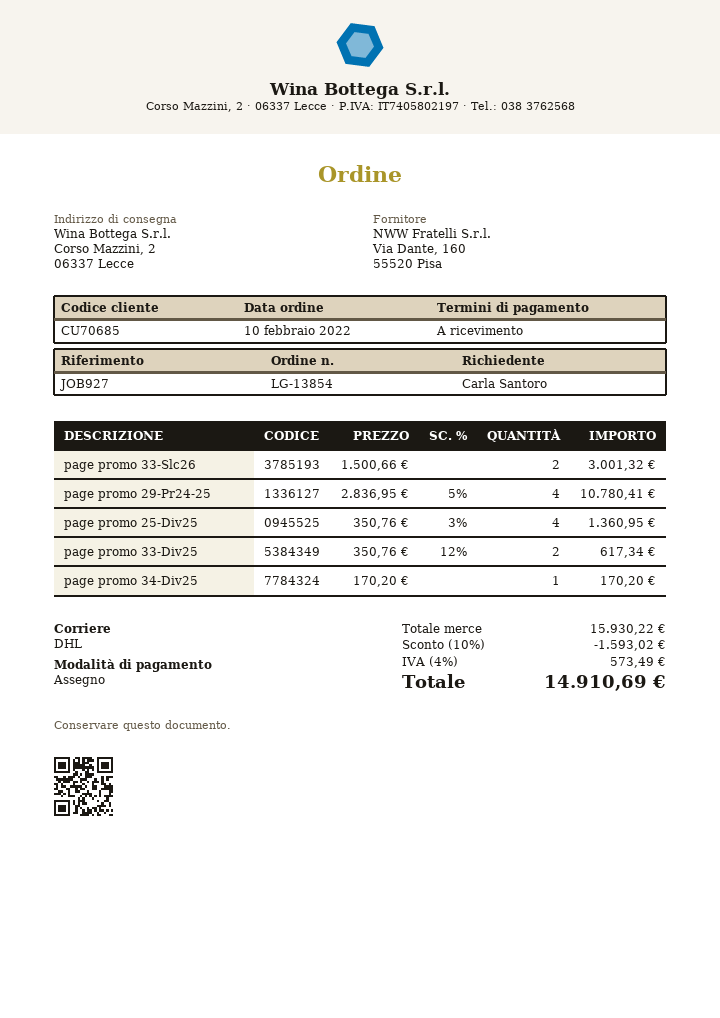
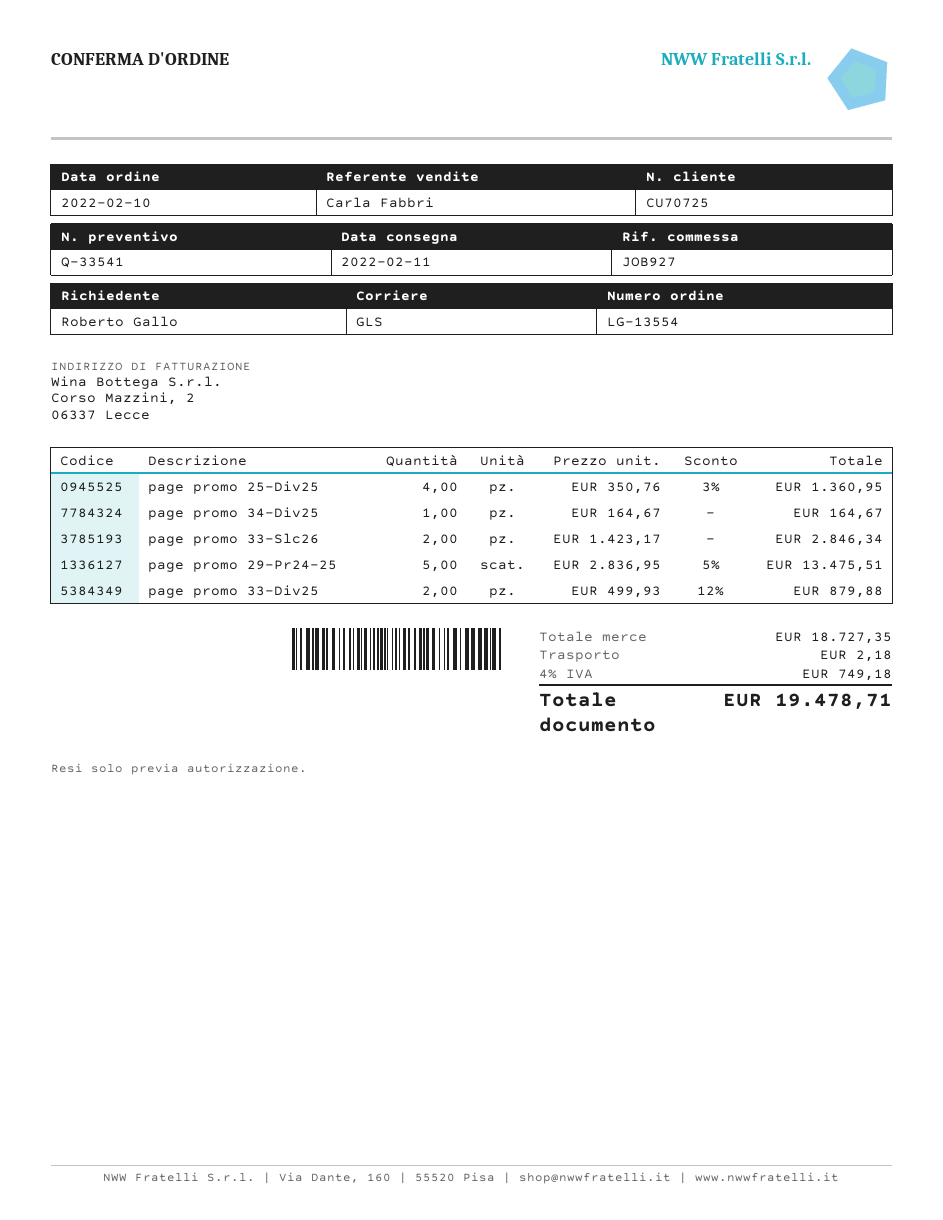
order number: LG-13854 -> LG-13554
customer number: CU70685 -> CU70725
ordered by: Carla Santoro -> Roberto Gallo
shipping method: DHL -> GLS
page promo 33-Slc26: 2 x 1500.66 = 3001.32 -> 2 x 1423.17 = 2846.34
page promo 29-Pr24-25: 4 x 2836.95 - 5% = 10780.41 -> 5 x 2836.95 - 5% = 13475.51
page promo 33-Div25: 2 x 350.76 - 12% = 617.34 -> 2 x 499.93 - 12% = 879.88
page promo 34-Div25: 1 x 170.20 = 170.20 -> 1 x 164.67 = 164.67
subtotal: 15930.22 -> 18727.35
discount: 10% = 1593.02 -> none
shipping: none -> 2.18
tax: 4% = 573.49 -> 4% = 749.18
total: 14910.69 -> 19478.71

